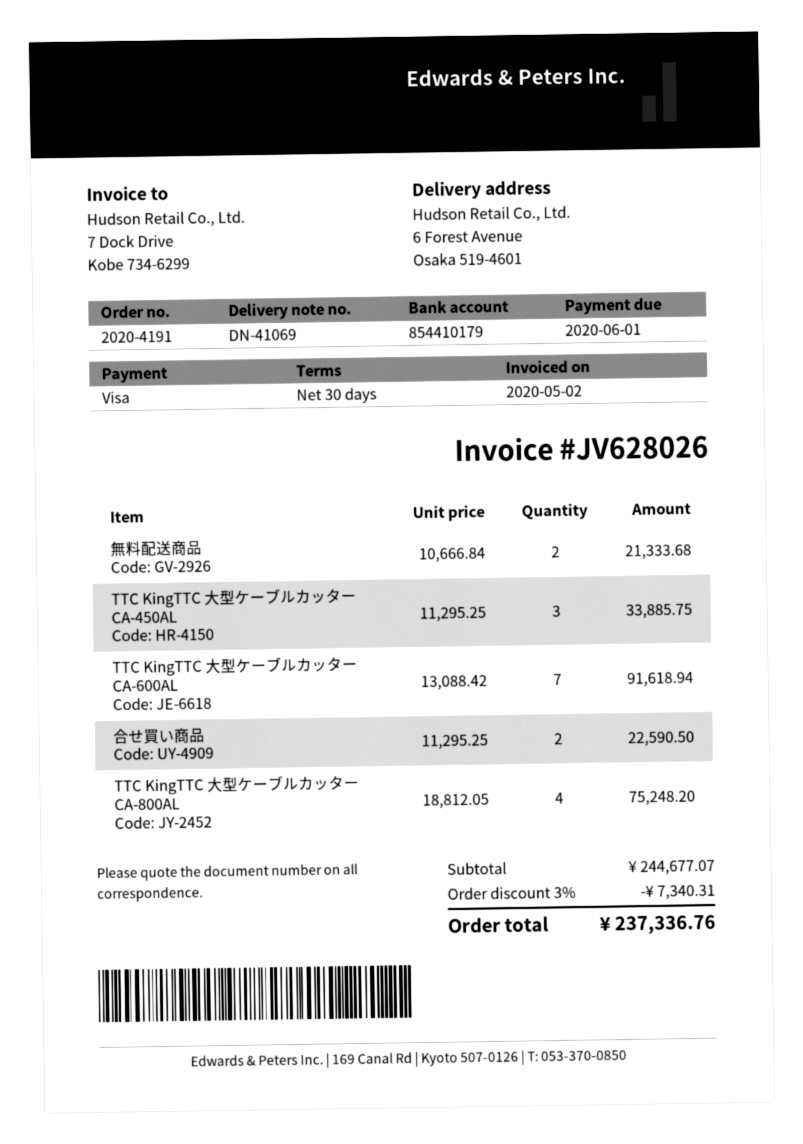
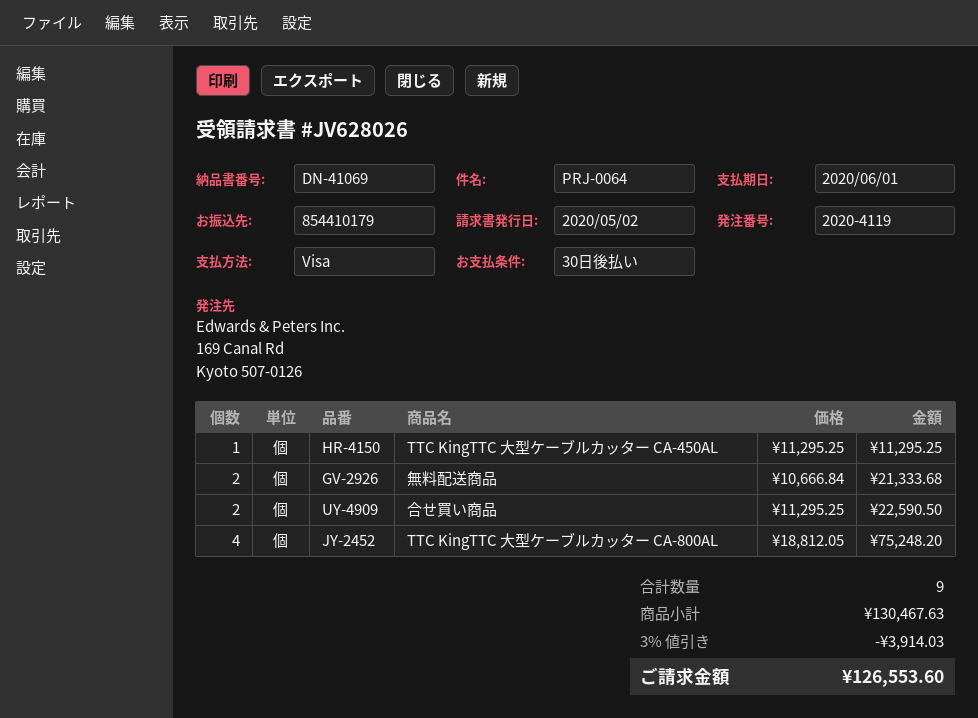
order number: 2020-4191 -> 2020-4119
TTC KingTTC 大型ケーブルカッター CA-450AL: 3 x 11295.25 = 33885.75 -> 1 x 11295.25 = 11295.25
TTC KingTTC 大型ケーブルカッター CA-600AL: 7 x 13088.42 = 91618.94 -> none
subtotal: 244677.07 -> 130467.63
discount: 3% = 7340.31 -> 3% = 3914.03
total: 237336.76 -> 126553.60

